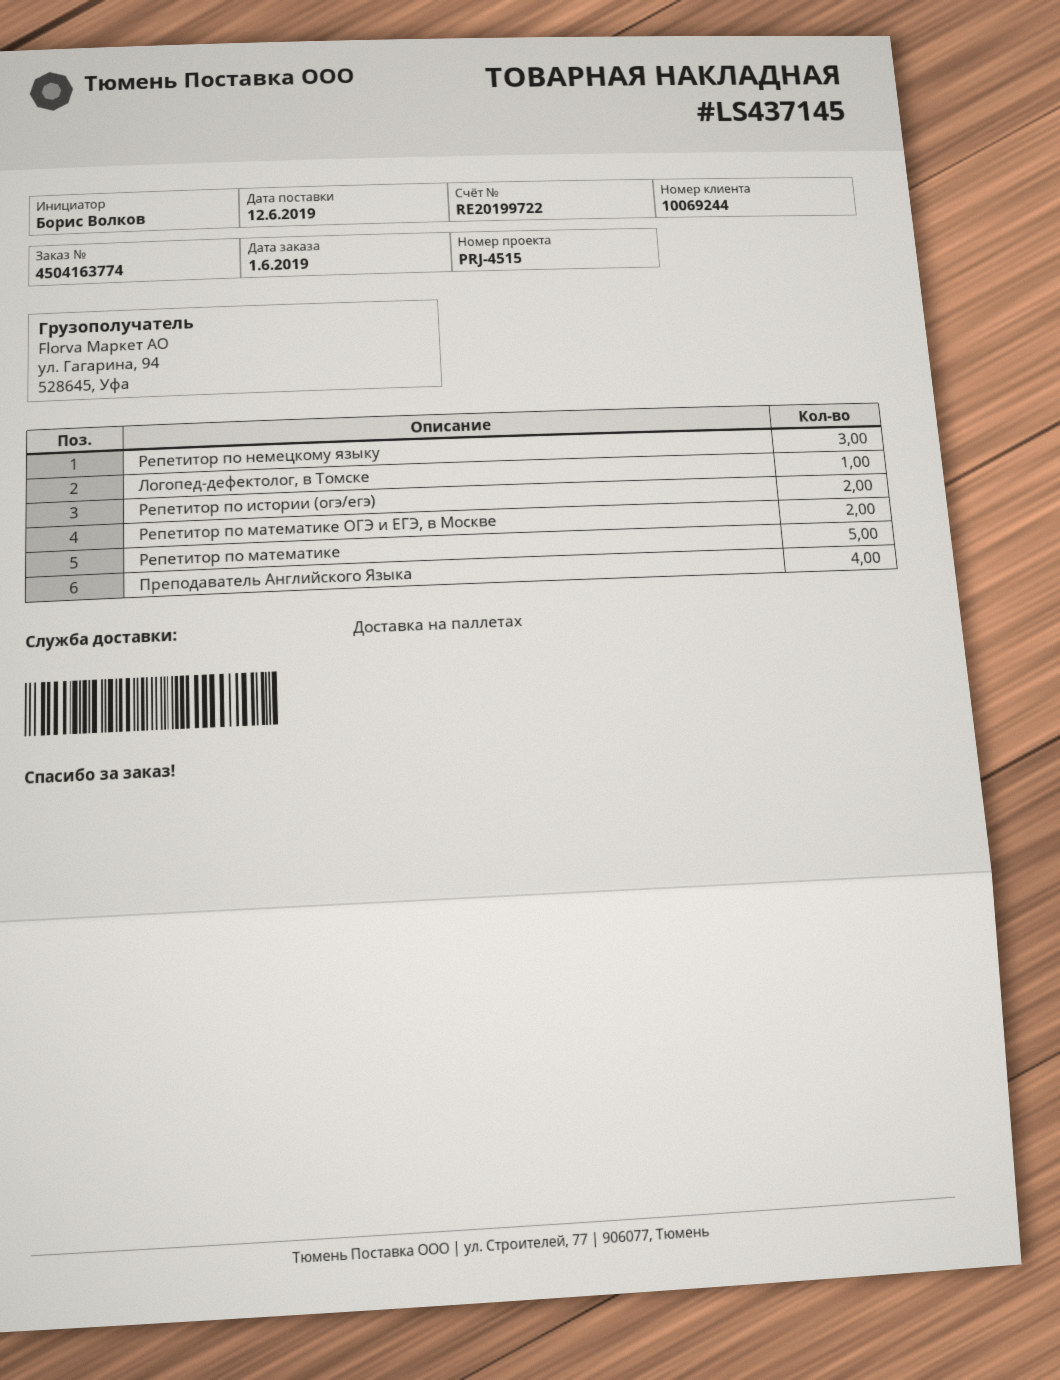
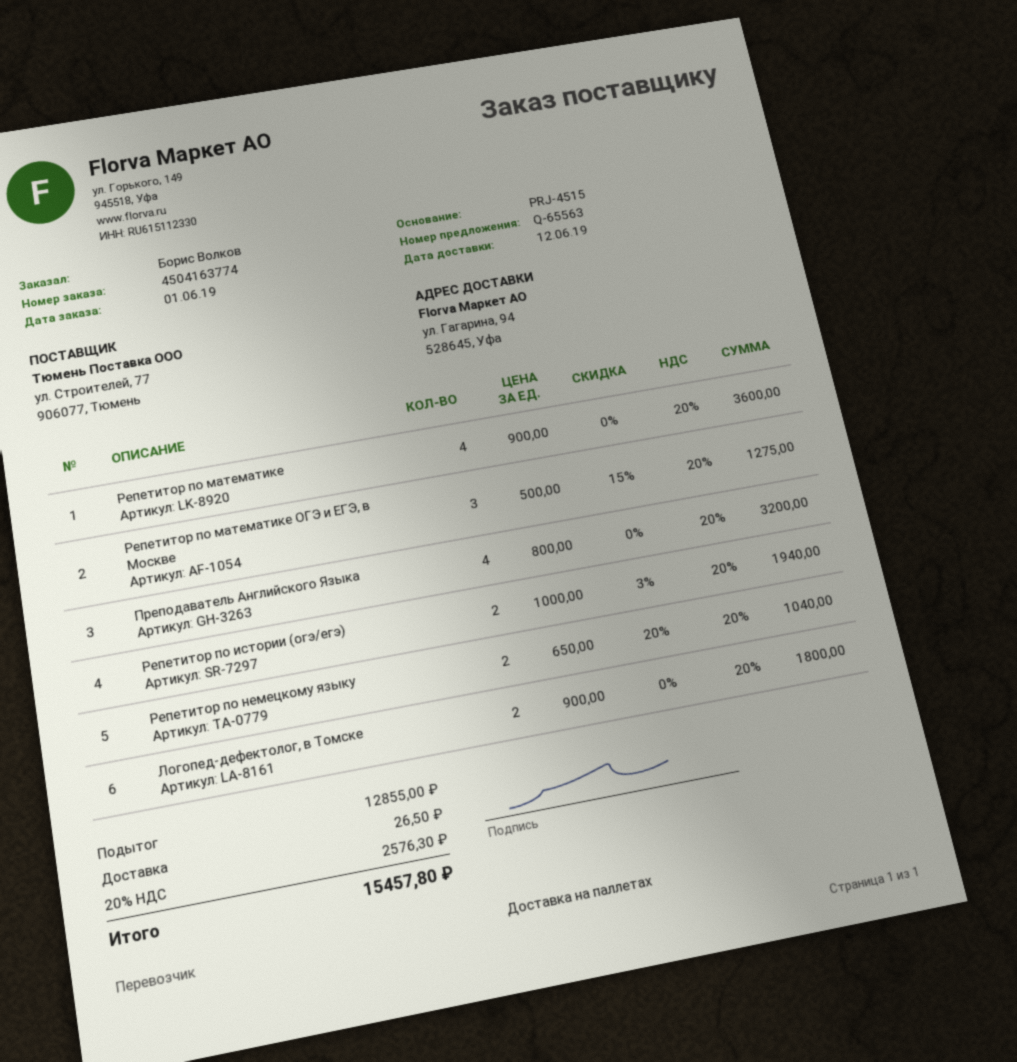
Репетитор по немецкому языку: 3 -> 2
Логопед-дефектолог, в Томске: 1 -> 2
Репетитор по математике ОГЭ и ЕГЭ, в Москве: 2 -> 3
Репетитор по математике: 5 -> 4

